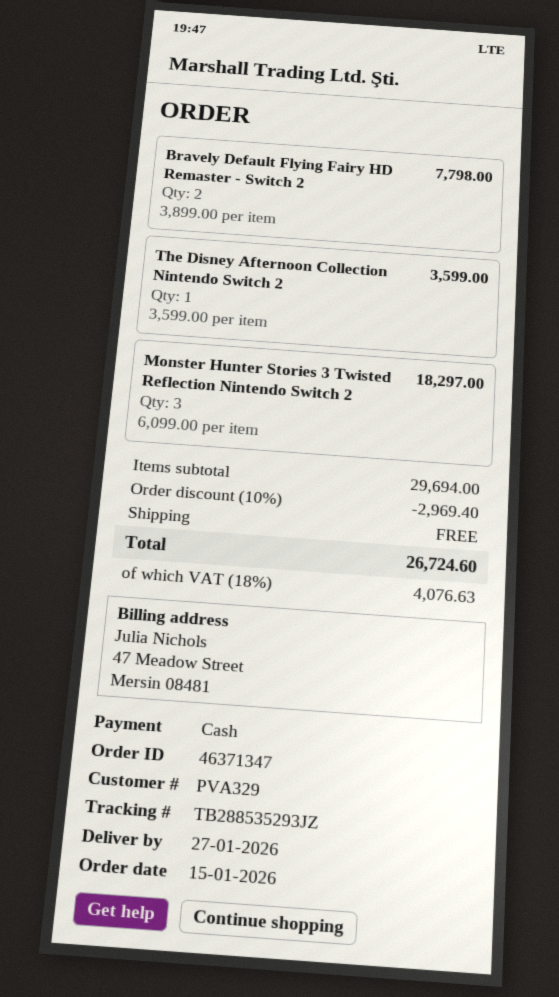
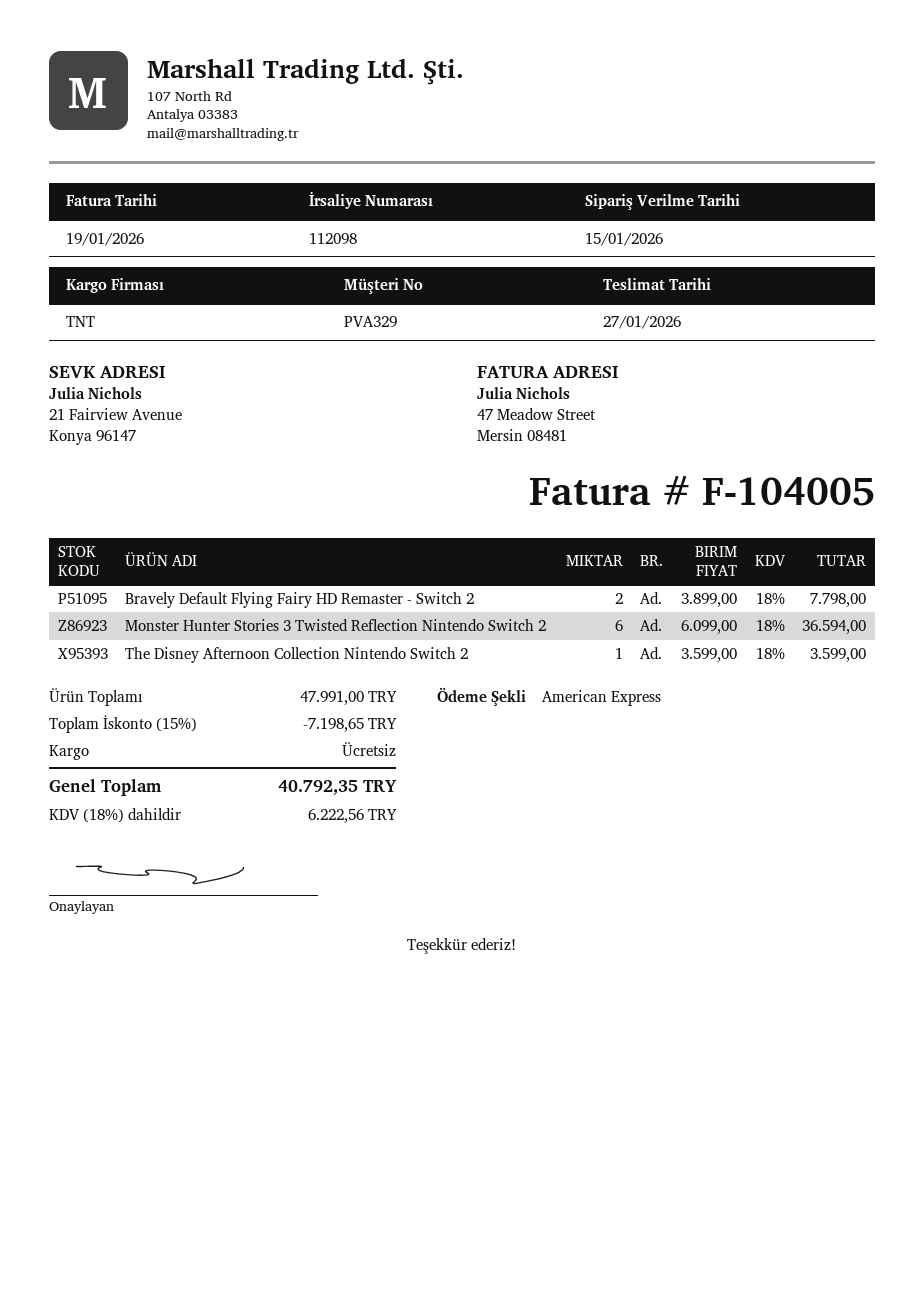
payment method: cash -> American Express
Monster Hunter Stories 3 Twisted Reflection Nintendo Switch 2: 3 x 6099.00 = 18297.00 -> 6 x 6099.00 = 36594.00
subtotal: 29694.00 -> 47991.00
discount: 10% = 2969.40 -> 15% = 7198.65
tax: 18% = 4076.63 -> 18% = 6222.56
total: 26724.60 -> 40792.35

